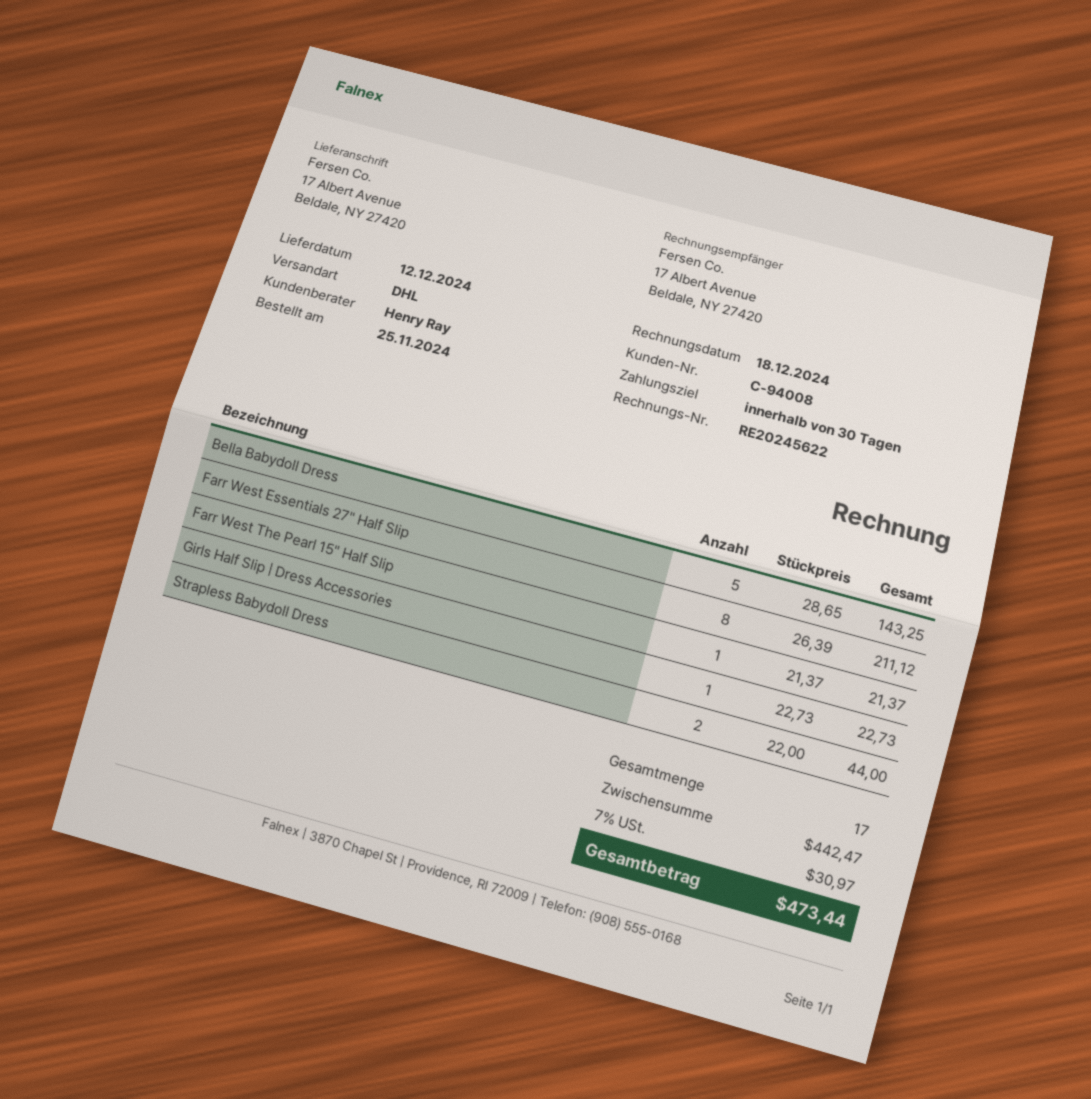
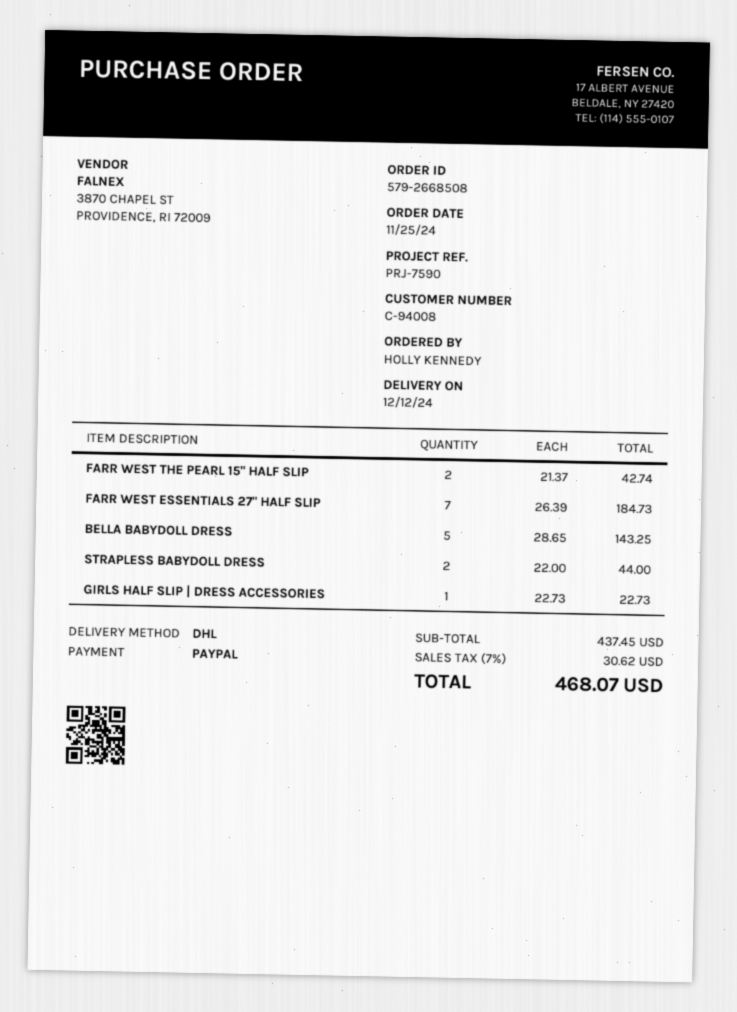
Farr West Essentials 27" Half Slip: 8 x 26.39 = 211.12 -> 7 x 26.39 = 184.73
Farr West The Pearl 15" Half Slip: 1 x 21.37 = 21.37 -> 2 x 21.37 = 42.74
subtotal: 442.47 -> 437.45
tax: 7% = 30.97 -> 7% = 30.62
total: 473.44 -> 468.07

